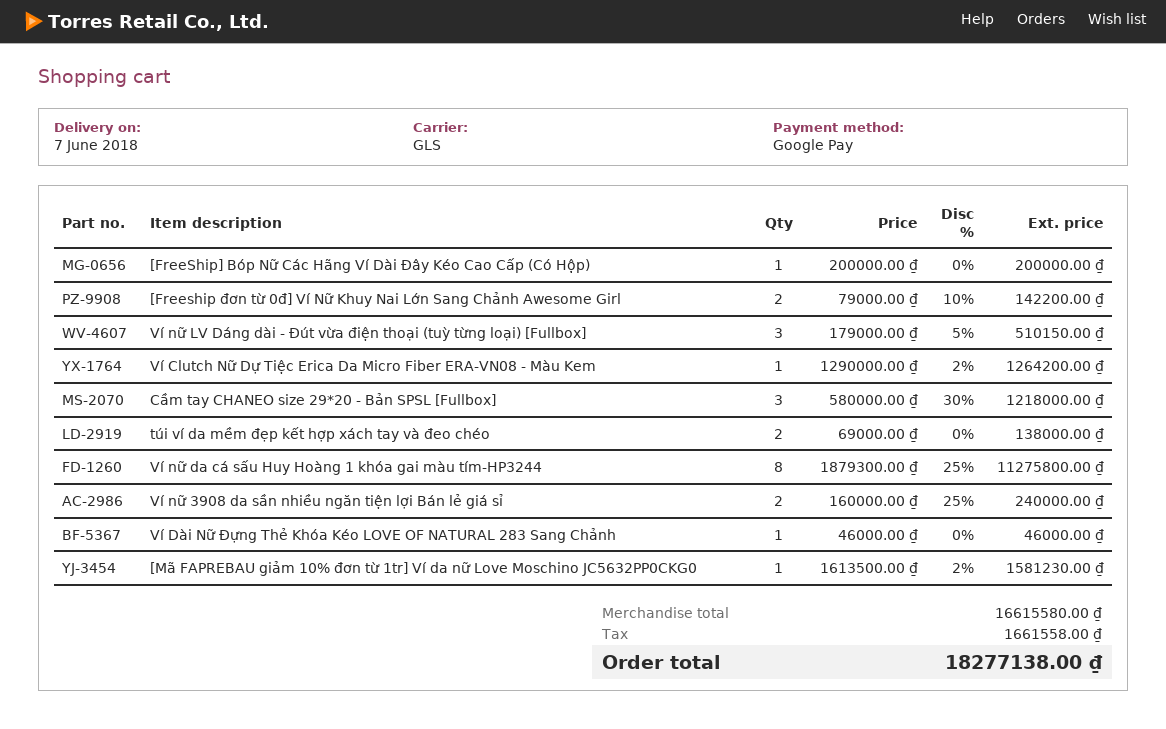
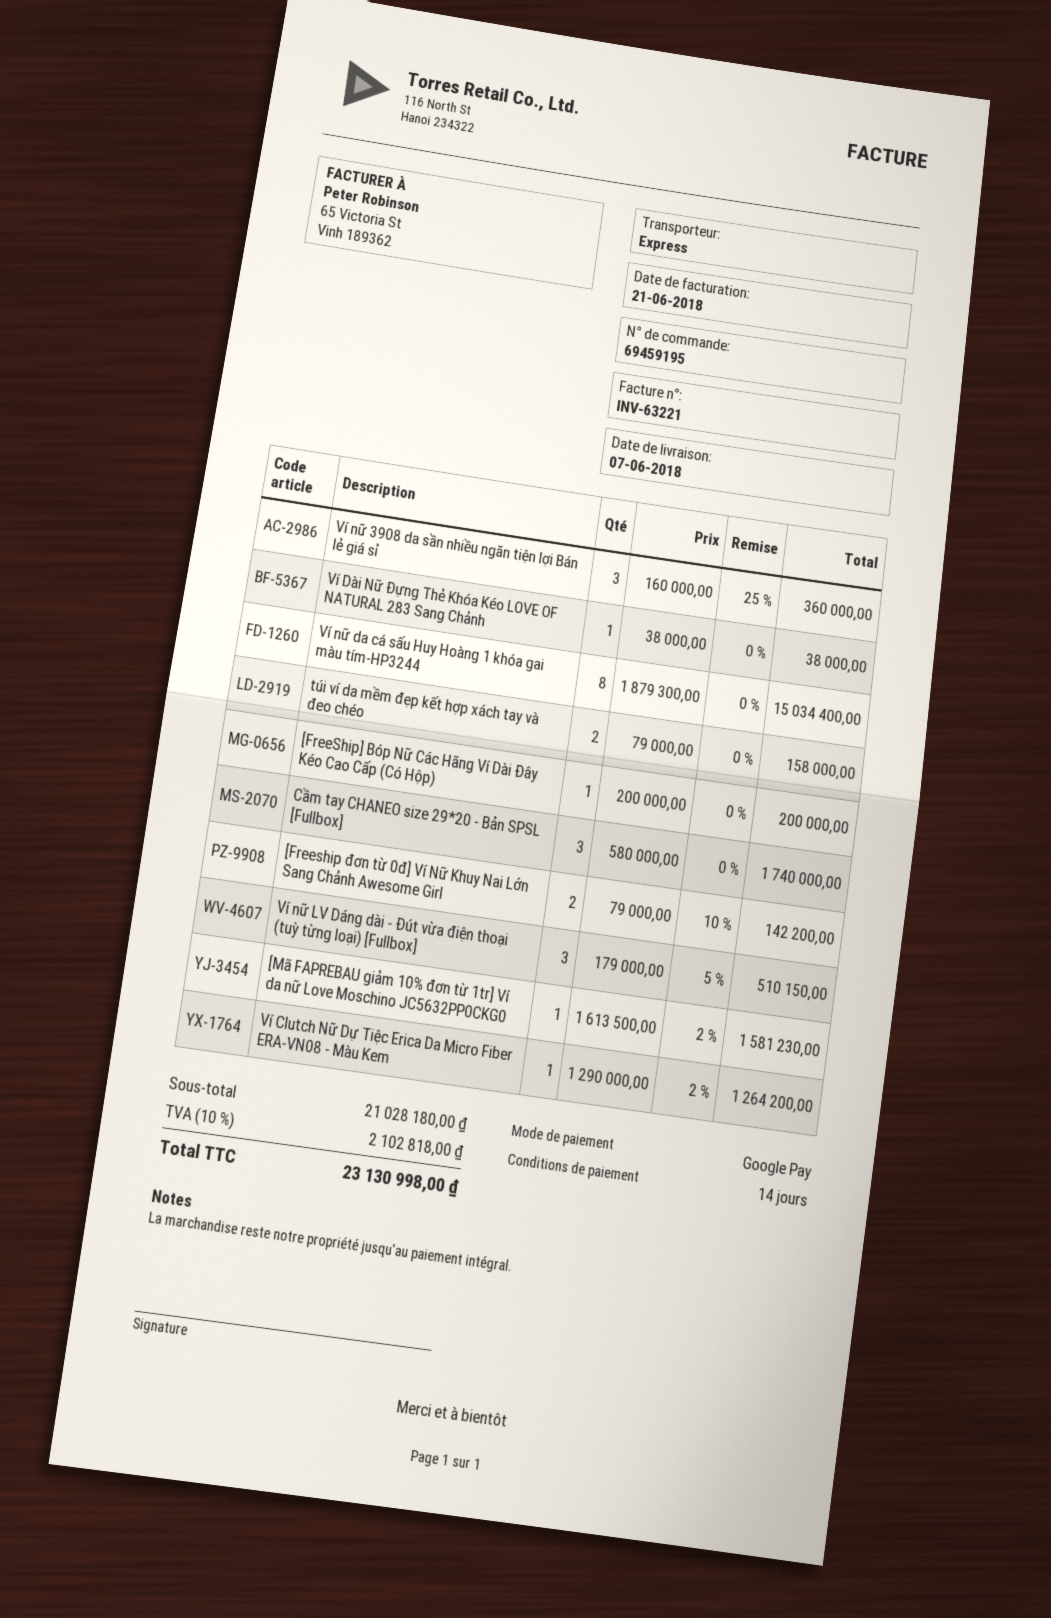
shipping method: GLS -> express
Cầm tay CHANEO size 29*20 - Bản SPSL [Fullbox]: 3 x 580000.00 - 30% = 1218000.00 -> 3 x 580000.00 = 1740000.00
túi ví da mềm đẹp kết hợp xách tay và đeo chéo: 2 x 69000.00 = 138000.00 -> 2 x 79000.00 = 158000.00
Ví nữ da cá sấu Huy Hoàng 1 khóa gai màu tím-HP3244: 8 x 1879300.00 - 25% = 11275800.00 -> 8 x 1879300.00 = 15034400.00
Ví nữ 3908 da sần nhiều ngăn tiện lợi Bán lẻ giá sỉ: 2 x 160000.00 - 25% = 240000.00 -> 3 x 160000.00 - 25% = 360000.00
Ví Dài Nữ Đựng Thẻ Khóa Kéo LOVE OF NATURAL 283 Sang Chảnh: 1 x 46000.00 = 46000.00 -> 1 x 38000.00 = 38000.00
subtotal: 16615580.00 -> 21028180.00
tax: 1661558.00 -> 2102818.00
total: 18277138.00 -> 23130998.00

